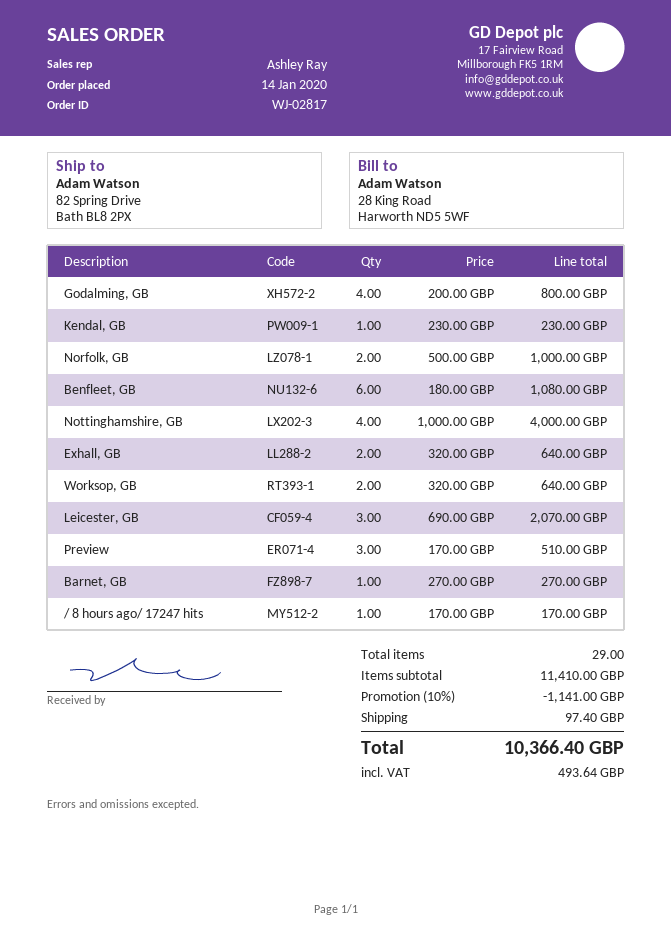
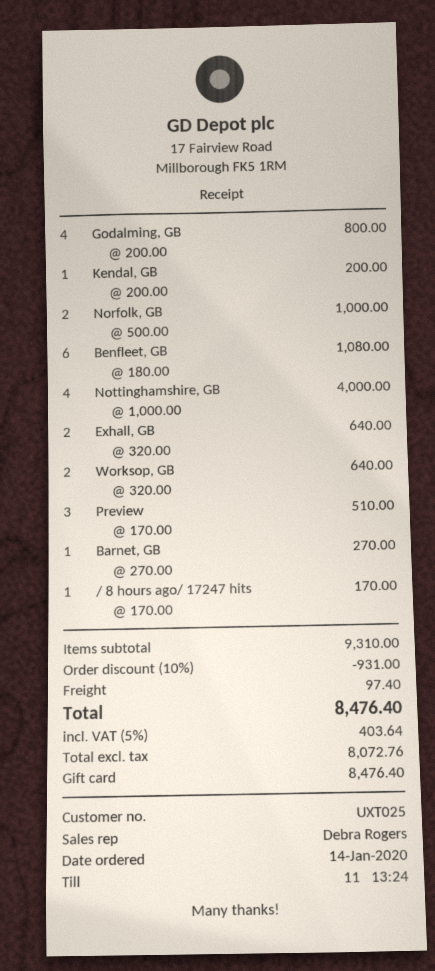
sales rep: Ashley Ray -> Debra Rogers
Kendal, GB: 1 x 230.00 = 230.00 -> 1 x 200.00 = 200.00
Leicester, GB: 3 x 690.00 = 2070.00 -> none
subtotal: 11410.00 -> 9310.00
discount: 10% = 1141.00 -> 10% = 931.00
tax: 493.64 -> 403.64
total: 10366.40 -> 8476.40

